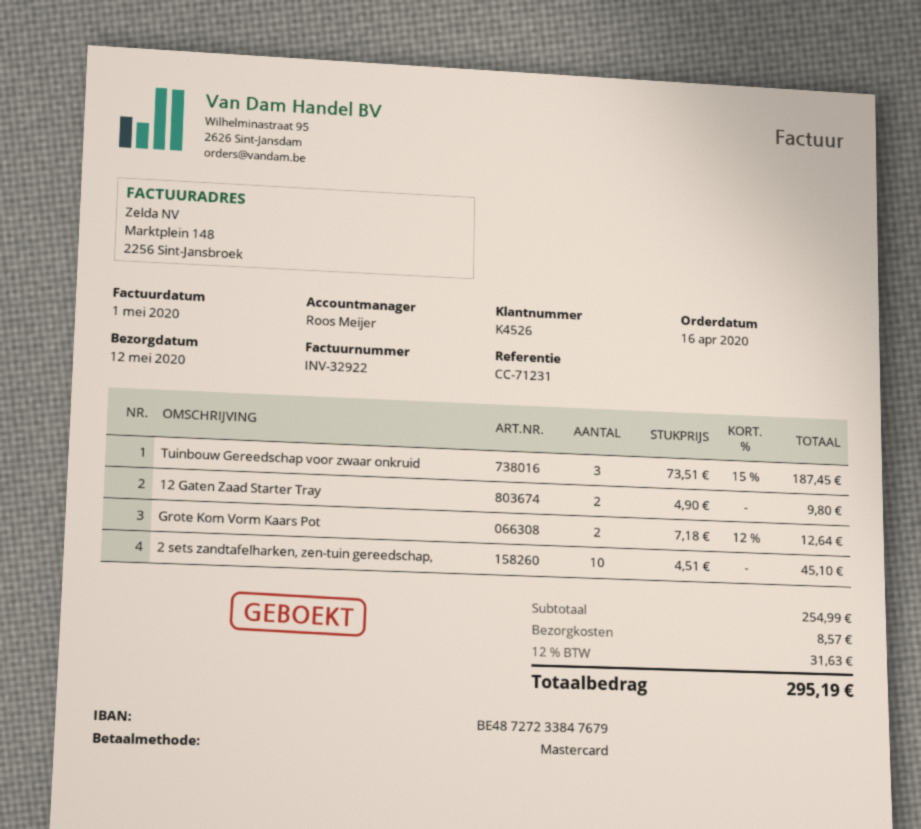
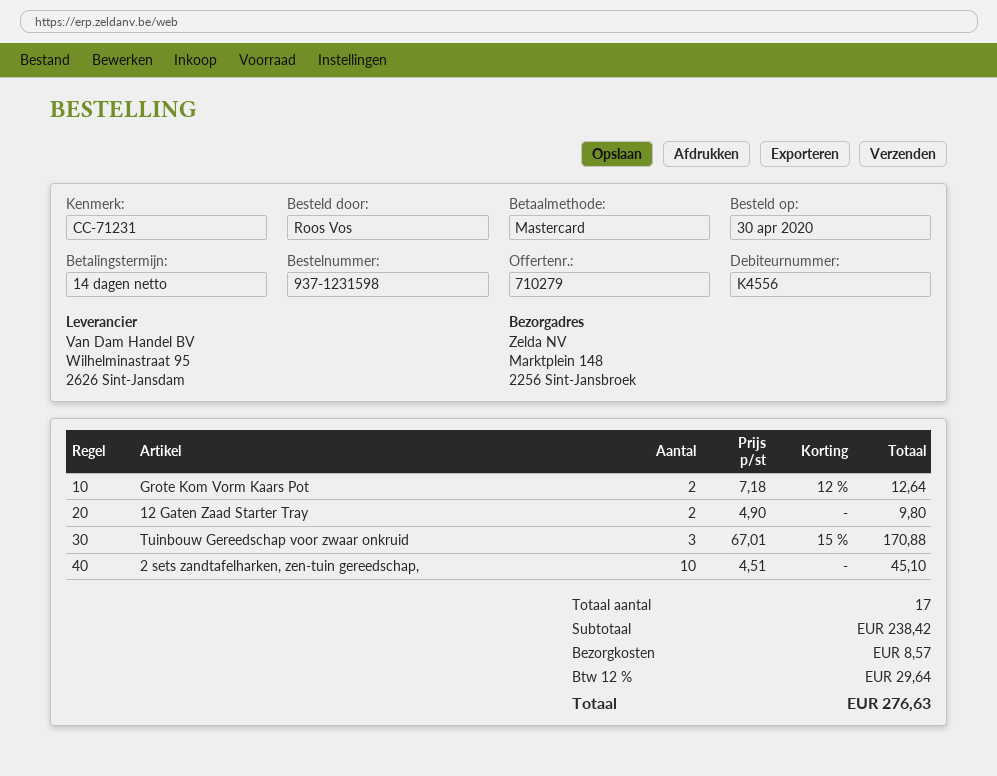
order date: 2020-04-16 -> 2020-04-30
customer number: K4526 -> K4556
Tuinbouw Gereedschap voor zwaar onkruid: 3 x 73.51 - 15% = 187.45 -> 3 x 67.01 - 15% = 170.88
subtotal: 254.99 -> 238.42
tax: 12% = 31.63 -> 12% = 29.64
total: 295.19 -> 276.63

